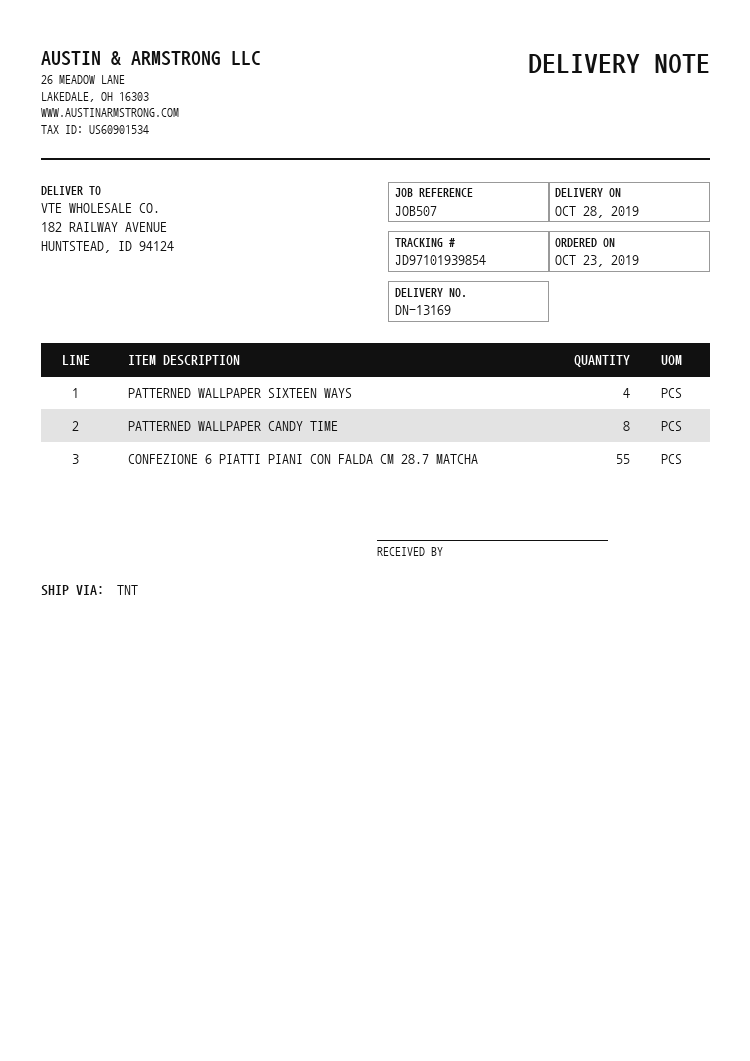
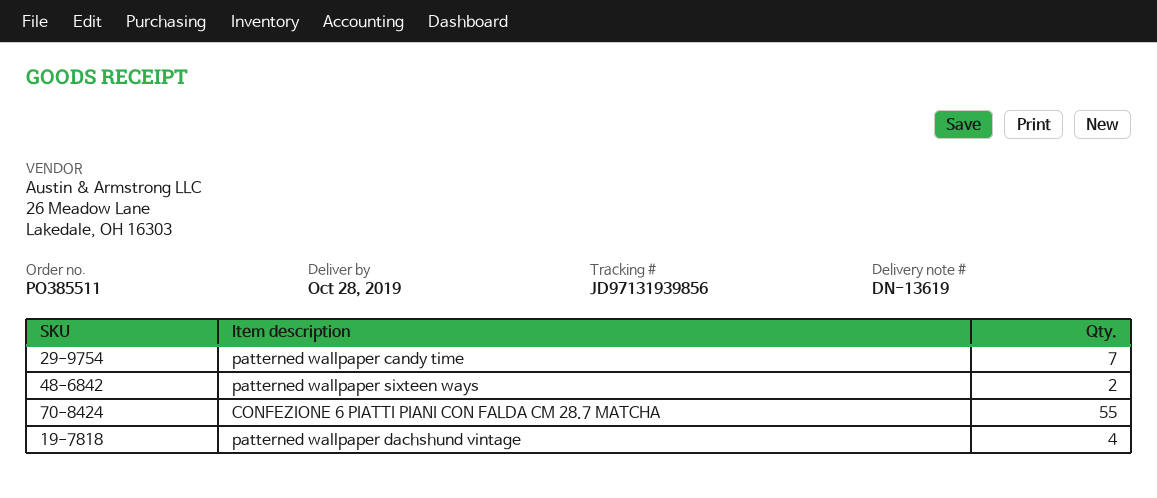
delivery note number: DN-13169 -> DN-13619
tracking number: JD97101939854 -> JD97131939856
PATTERNED WALLPAPER SIXTEEN WAYS: 4 -> 2
PATTERNED WALLPAPER CANDY TIME: 8 -> 7
patterned wallpaper dachshund vintage: none -> 4

